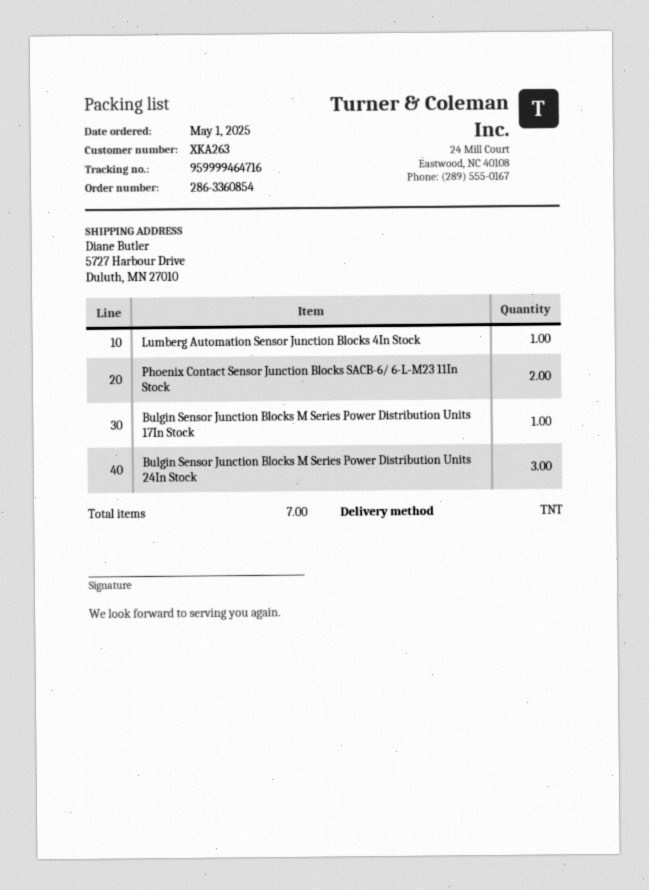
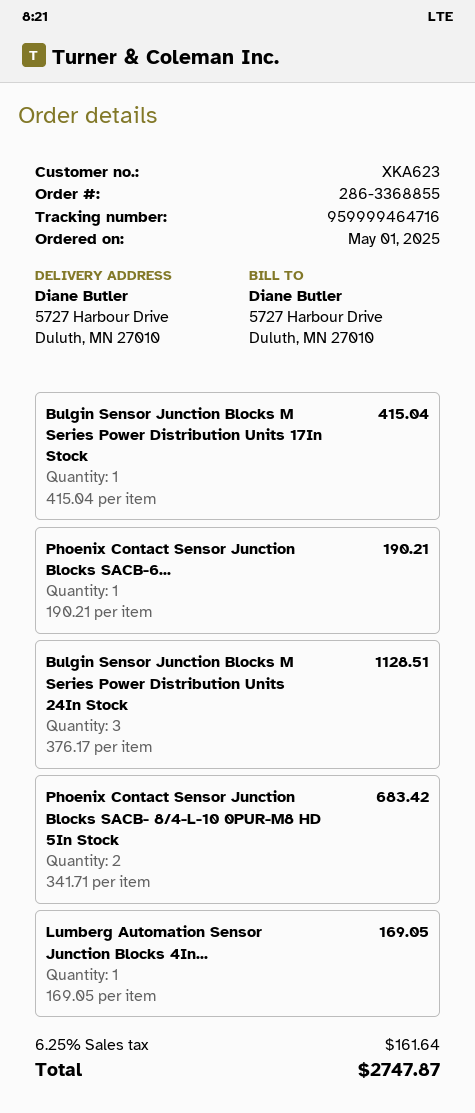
order number: 286-3360854 -> 286-3368855
customer number: XKA263 -> XKA623
Phoenix Contact Sensor Junction Blocks SACB-6/ 6-L-M23 11In Stock: 2 -> 1
Phoenix Contact Sensor Junction Blocks SACB- 8/4-L-10 0PUR-M8 HD 5In Stock: none -> 2

